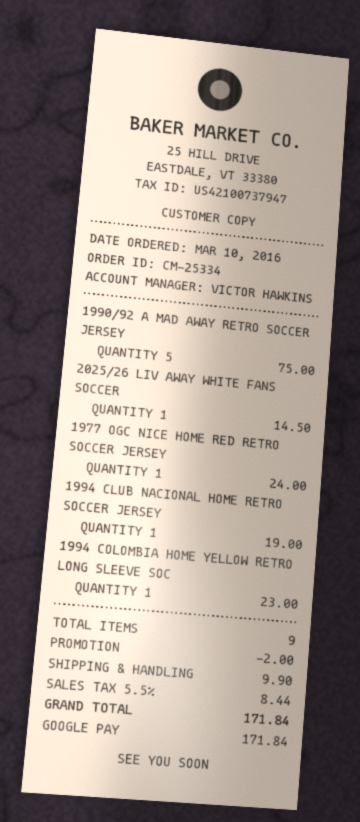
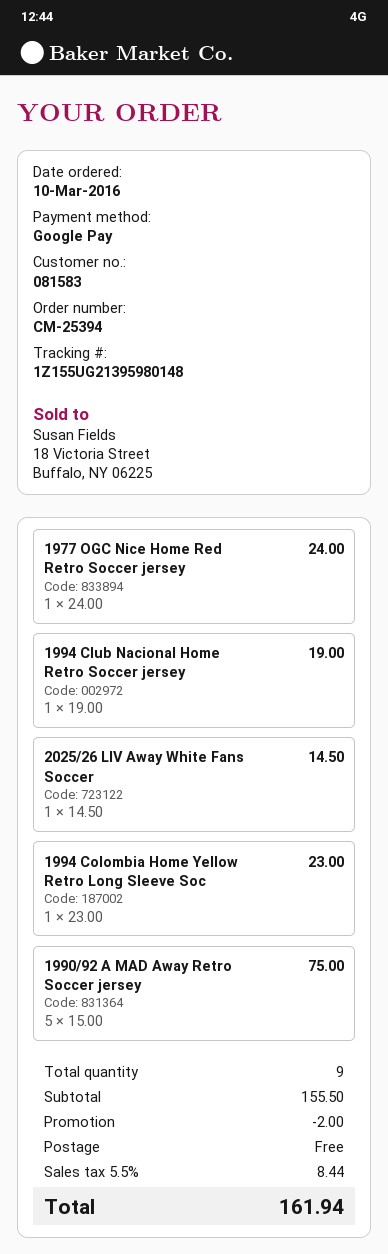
order number: CM-25334 -> CM-25394
shipping: 9.90 -> 0.00
total: 171.84 -> 161.94

